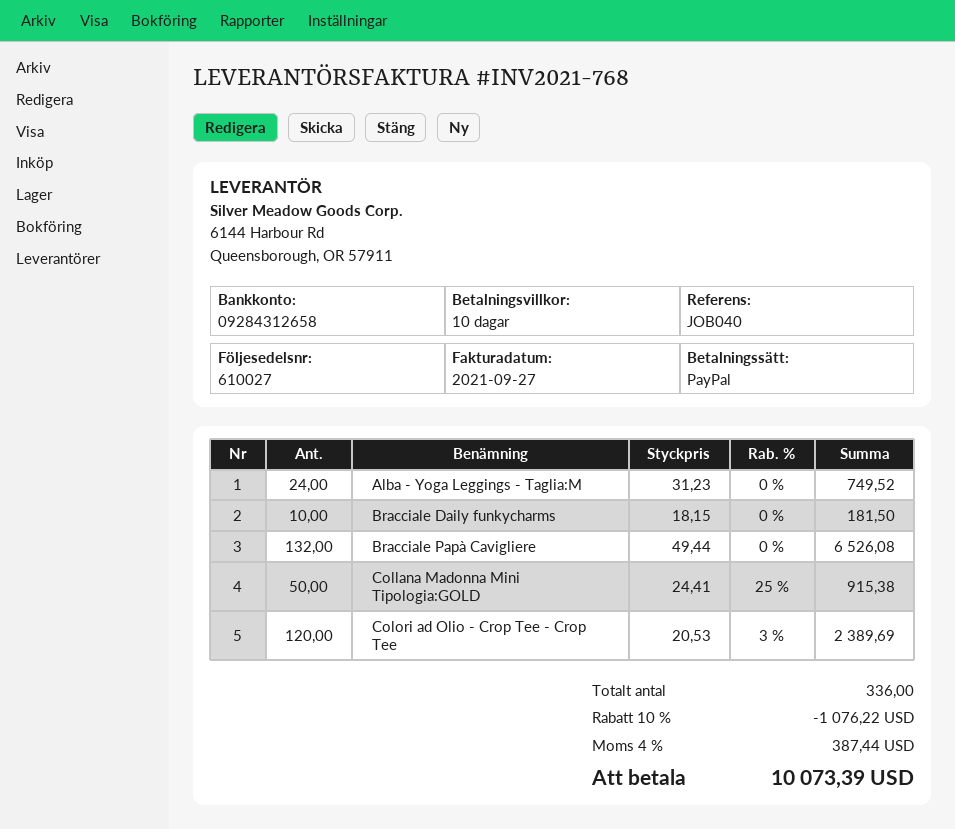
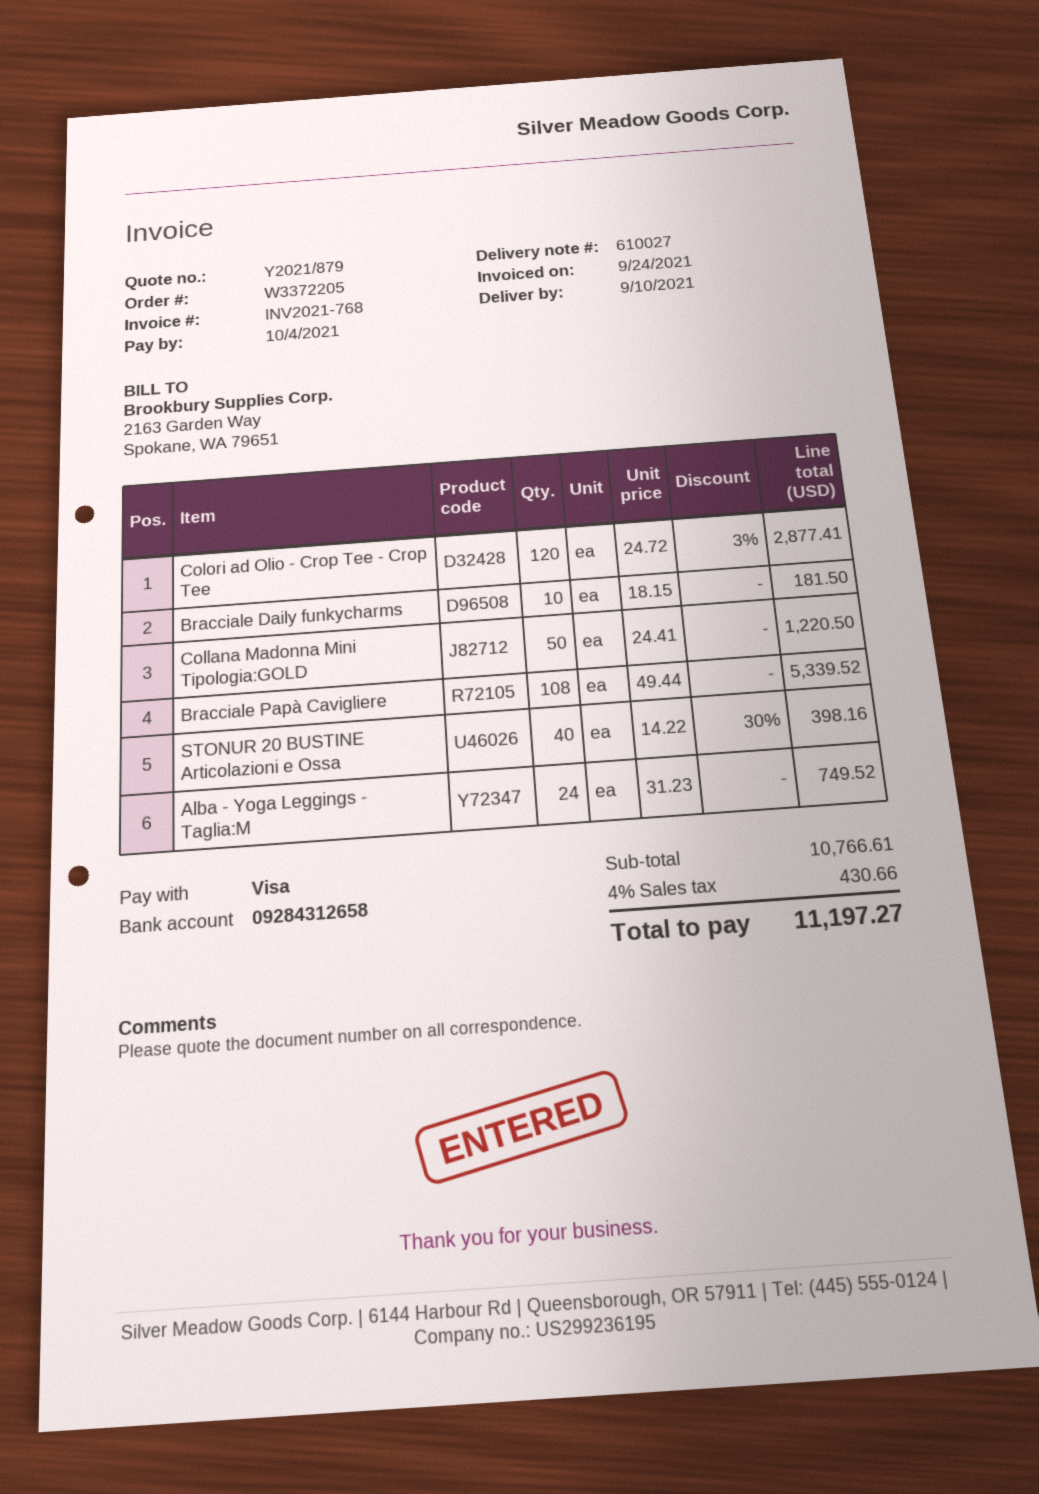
invoice date: 2021-09-27 -> 2021-09-24
payment method: PayPal -> Visa
Bracciale Papà Cavigliere: 132 x 49.44 = 6526.08 -> 108 x 49.44 = 5339.52
Collana Madonna Mini Tipologia:GOLD: 50 x 24.41 - 25% = 915.38 -> 50 x 24.41 = 1220.50
Colori ad Olio - Crop Tee - Crop Tee: 120 x 20.53 - 3% = 2389.69 -> 120 x 24.72 - 3% = 2877.41
STONUR 20 BUSTINE Articolazioni e Ossa: none -> 40 x 14.22 - 30% = 398.16
discount: 10% = 1076.22 -> none
tax: 4% = 387.44 -> 4% = 430.66
total: 10073.39 -> 11197.27

